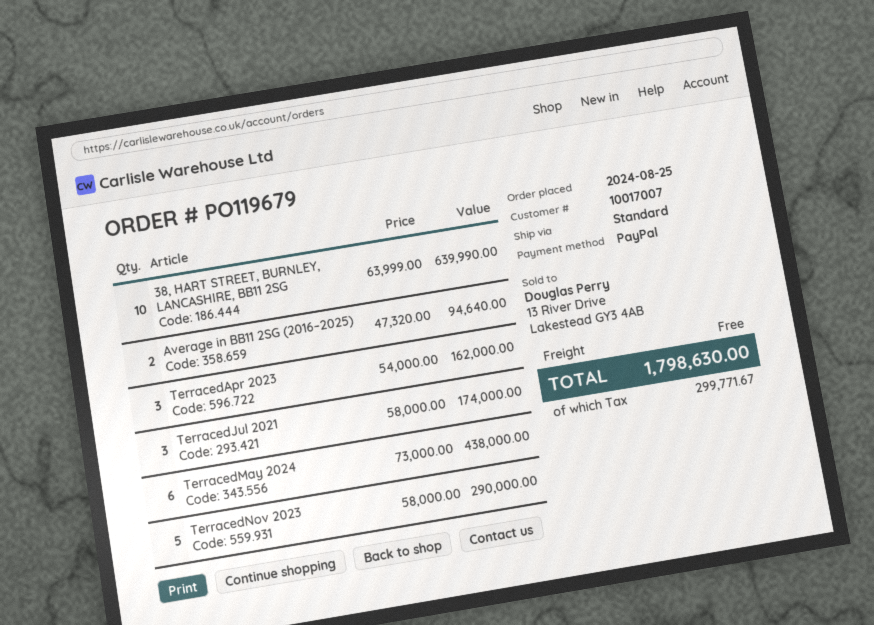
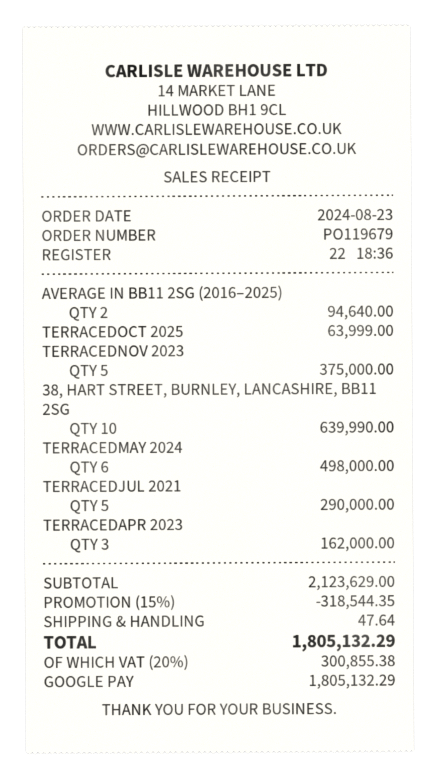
order date: 2024-08-25 -> 2024-08-23
payment method: PayPal -> Google Pay
TerracedJul 2021: 3 for 174000.00 -> 5 for 290000.00
TerracedMay 2024: 6 for 438000.00 -> 6 for 498000.00
TerracedNov 2023: 5 for 290000.00 -> 5 for 375000.00
TERRACEDOCT 2025: none -> 1 for 63999.00
discount: none -> 15% = 318544.35
shipping: 0.00 -> 47.64
tax: 299771.67 -> 300855.38
total: 1798630.00 -> 1805132.29

